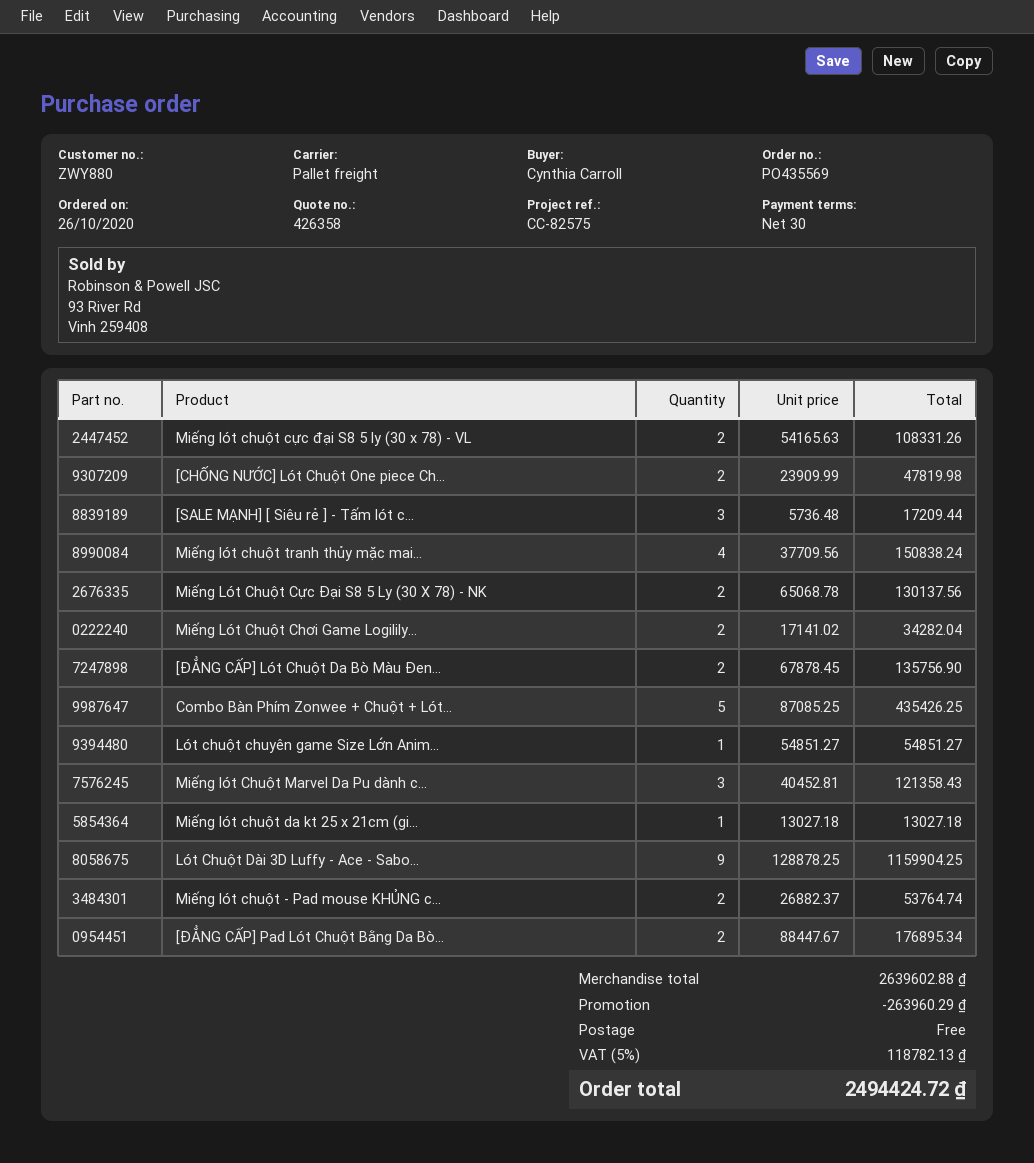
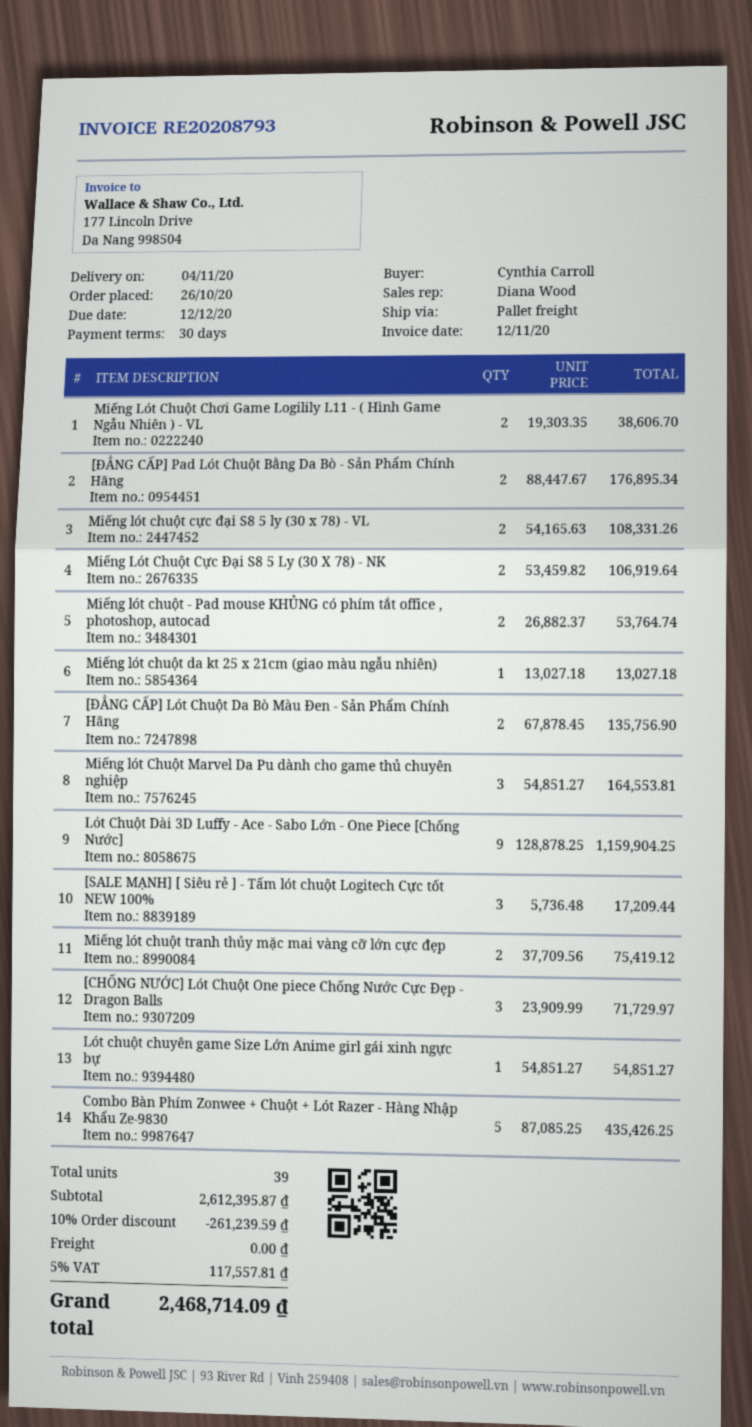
[CHỐNG NƯỚC] Lót Chuột One piece Ch...: 2 x 23909.99 = 47819.98 -> 3 x 23909.99 = 71729.97
Miếng lót chuột tranh thủy mặc mai...: 4 x 37709.56 = 150838.24 -> 2 x 37709.56 = 75419.12
Miếng Lót Chuột Cực Đại S8 5 Ly (30 X 78) - NK: 2 x 65068.78 = 130137.56 -> 2 x 53459.82 = 106919.64
Miếng Lót Chuột Chơi Game Logilily...: 2 x 17141.02 = 34282.04 -> 2 x 19303.35 = 38606.70
Miếng lót Chuột Marvel Da Pu dành c...: 3 x 40452.81 = 121358.43 -> 3 x 54851.27 = 164553.81
subtotal: 2639602.88 -> 2612395.87
discount: 263960.29 -> 261239.59
tax: 5% = 118782.13 -> 5% = 117557.81
total: 2494424.72 -> 2468714.09

